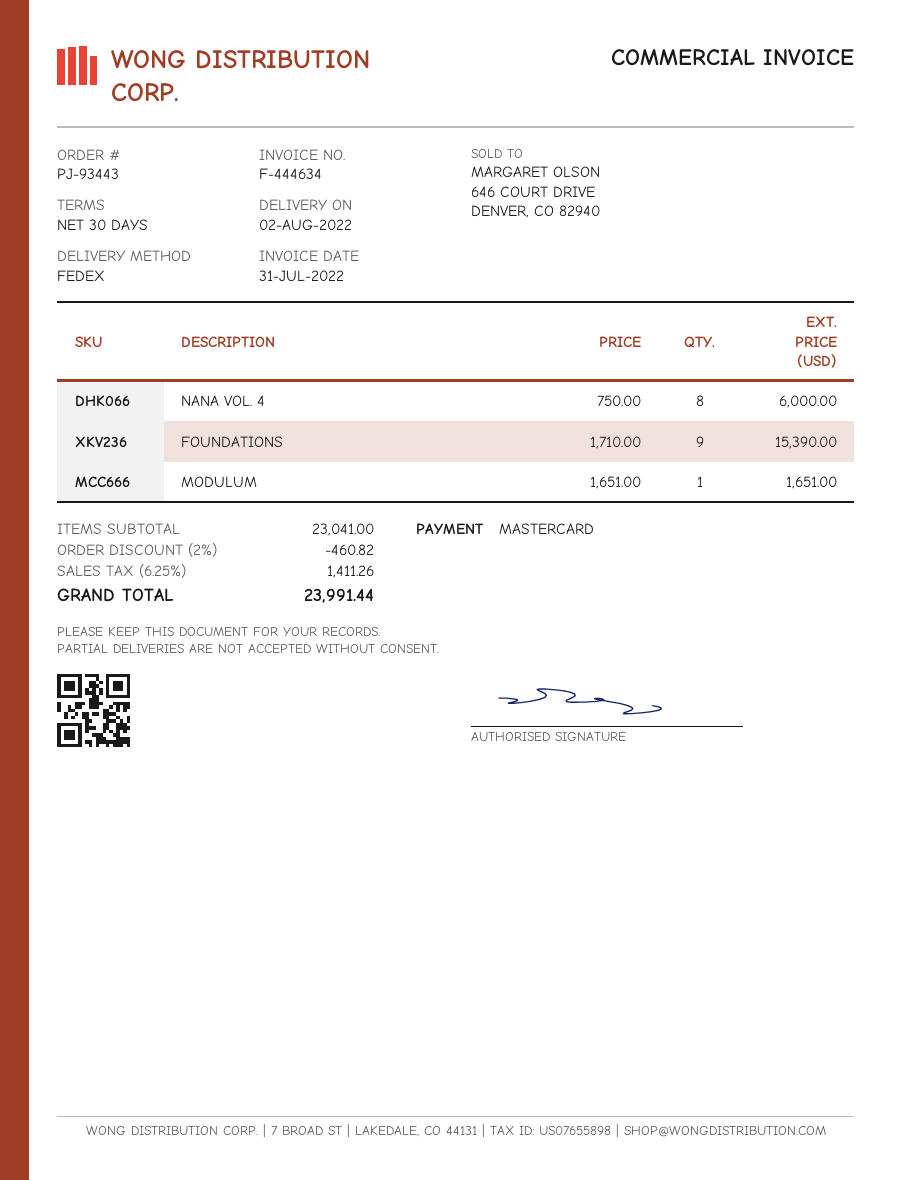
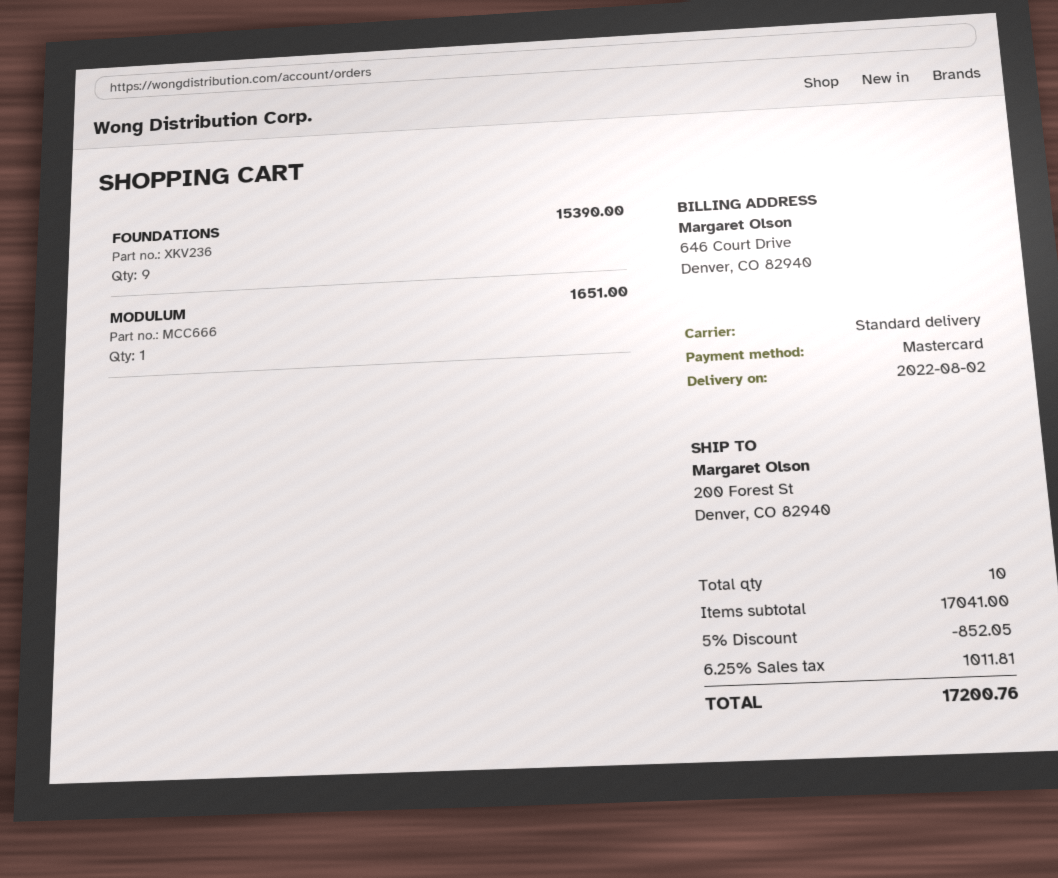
shipping method: FedEx -> standard
NANA VOL. 4: 8 for 6000.00 -> none
subtotal: 23041.00 -> 17041.00
discount: 2% = 460.82 -> 5% = 852.05
tax: 6.25% = 1411.26 -> 6.25% = 1011.81
total: 23991.44 -> 17200.76

